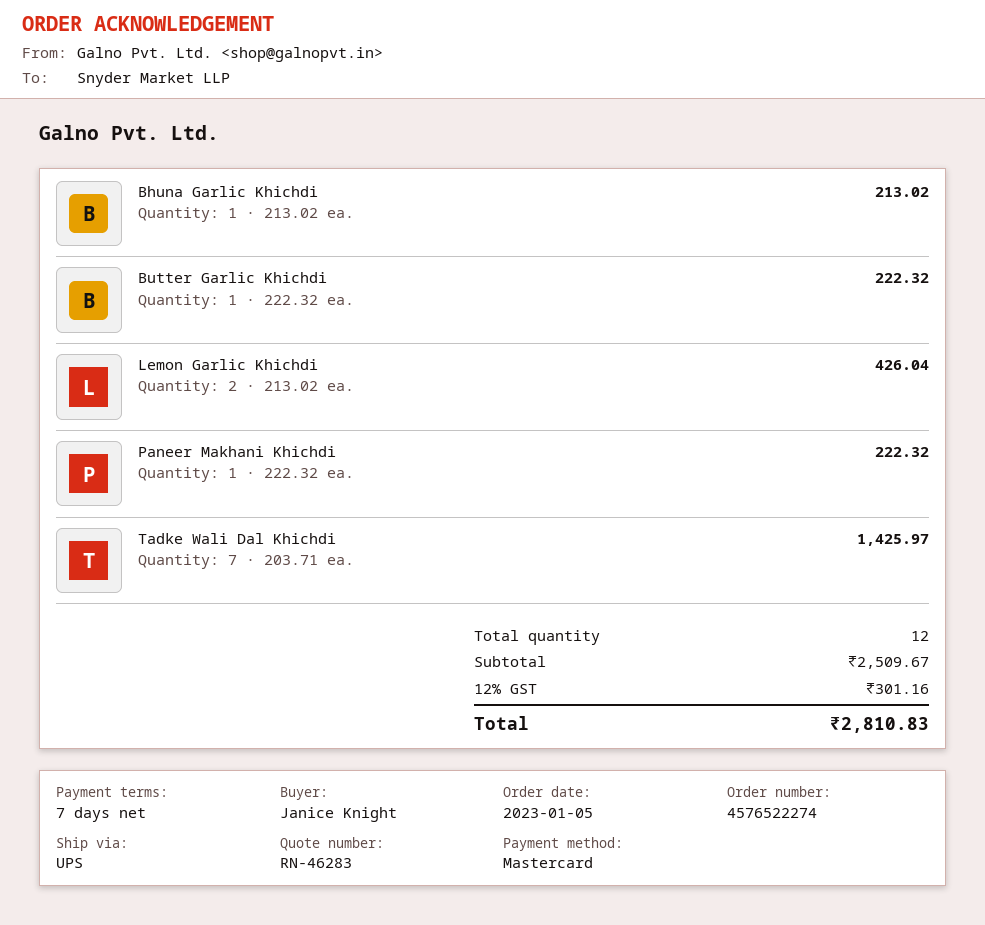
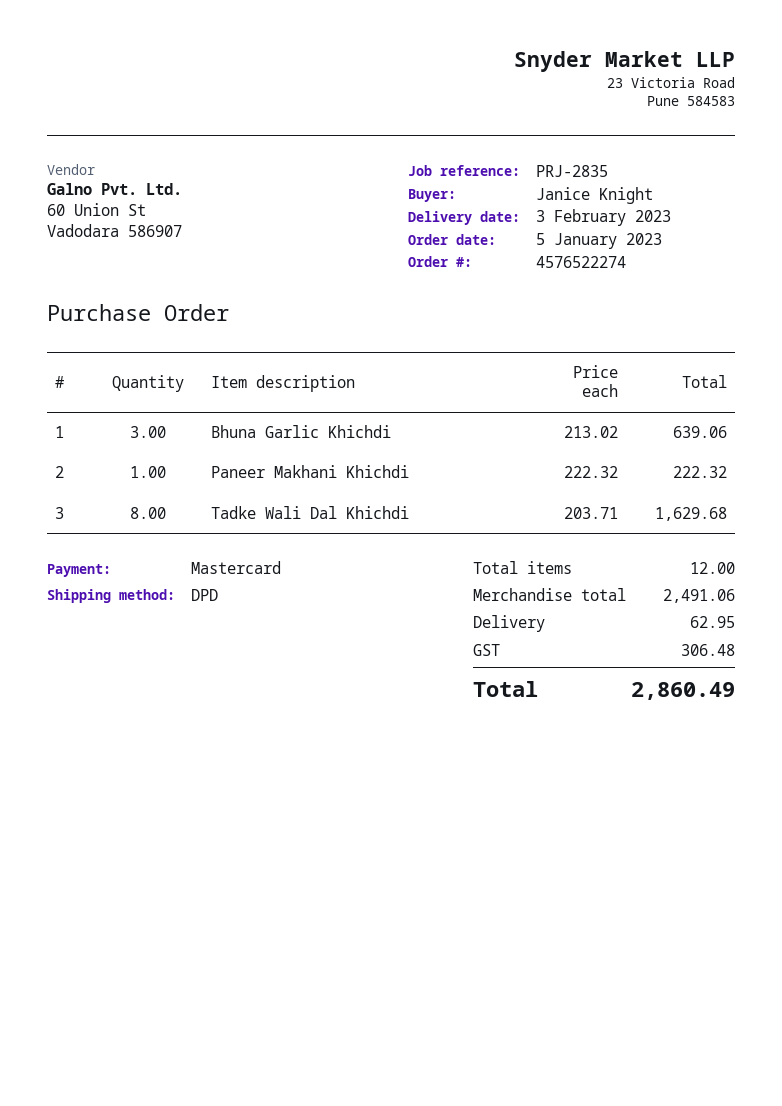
shipping method: UPS -> DPD
Bhuna Garlic Khichdi: 1 x 213.02 = 213.02 -> 3 x 213.02 = 639.06
Butter Garlic Khichdi: 1 x 222.32 = 222.32 -> none
Lemon Garlic Khichdi: 2 x 213.02 = 426.04 -> none
Tadke Wali Dal Khichdi: 7 x 203.71 = 1425.97 -> 8 x 203.71 = 1629.68
subtotal: 2509.67 -> 2491.06
shipping: none -> 62.95
tax: 301.16 -> 306.48
total: 2810.83 -> 2860.49

